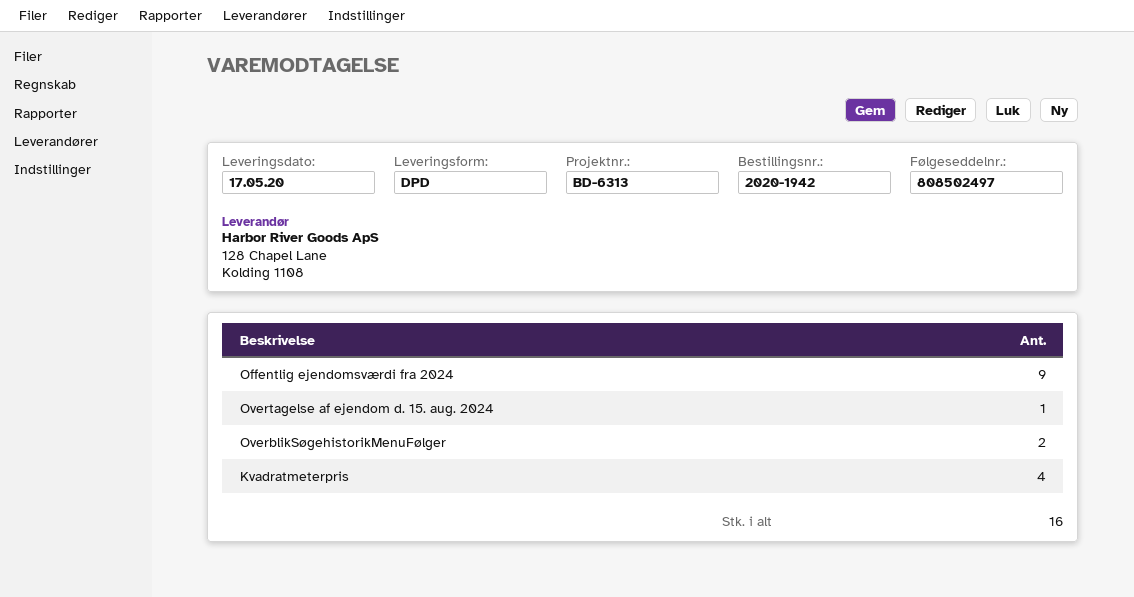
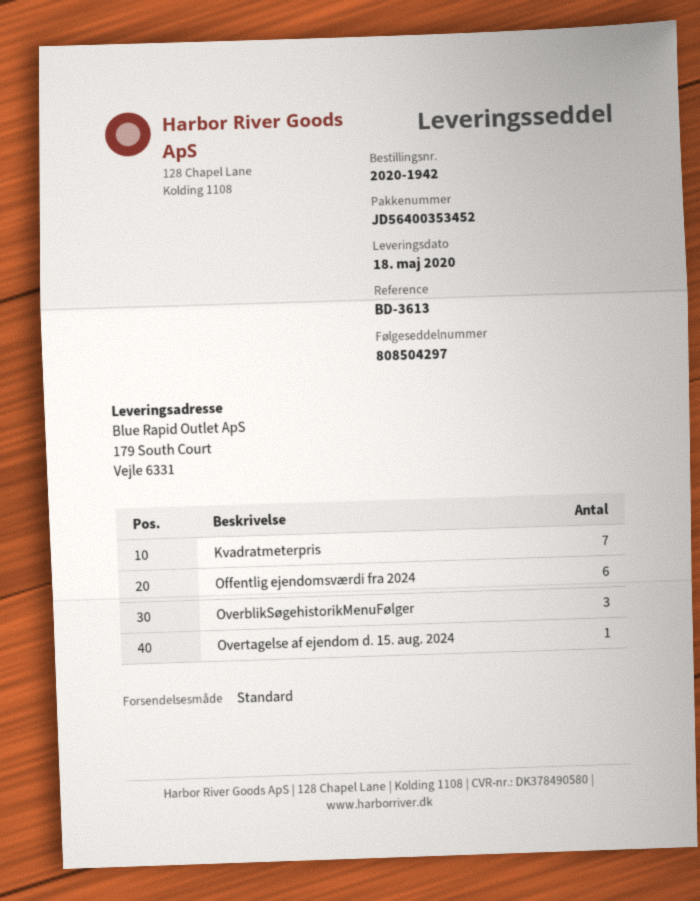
delivery note number: 808502497 -> 808504297
delivery date: 2020-05-17 -> 2020-05-18
reference: BD-6313 -> BD-3613
shipping method: DPD -> standard
Offentlig ejendomsværdi fra 2024: 9 -> 6
OverblikSøgehistorikMenuFølger: 2 -> 3
Kvadratmeterpris: 4 -> 7

